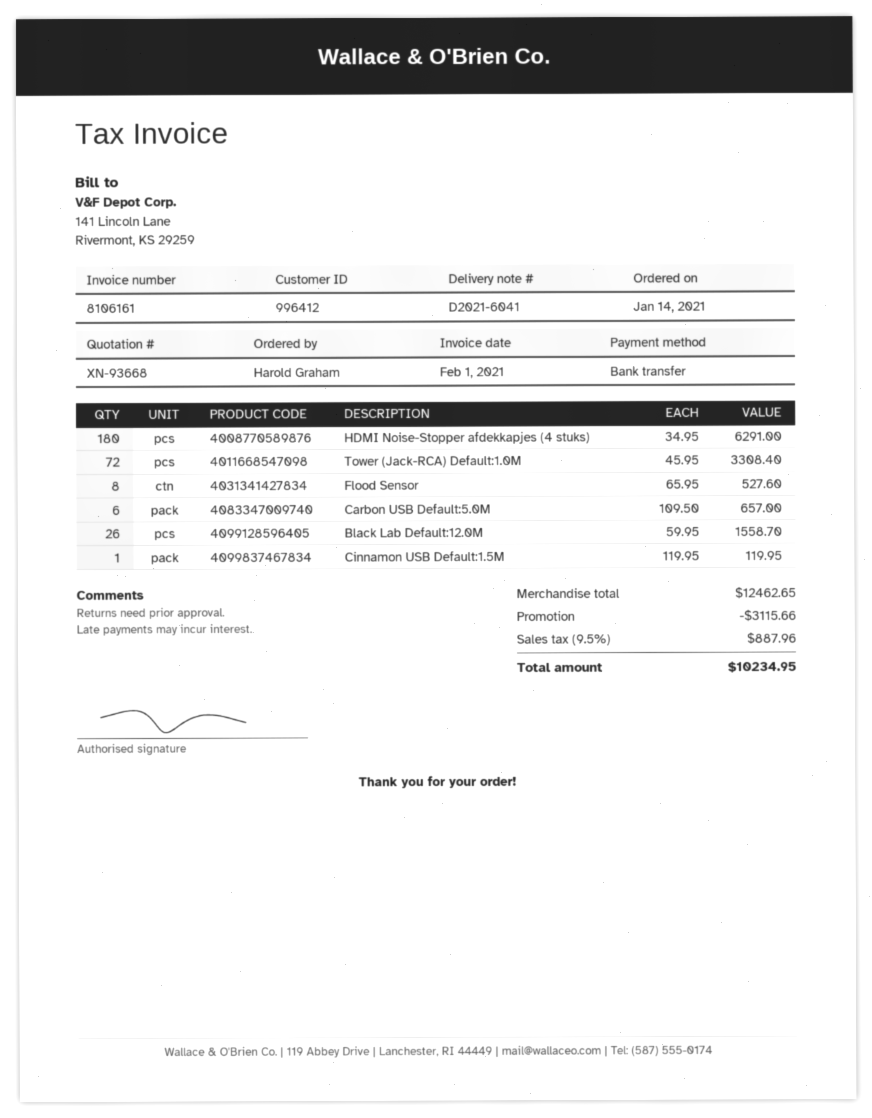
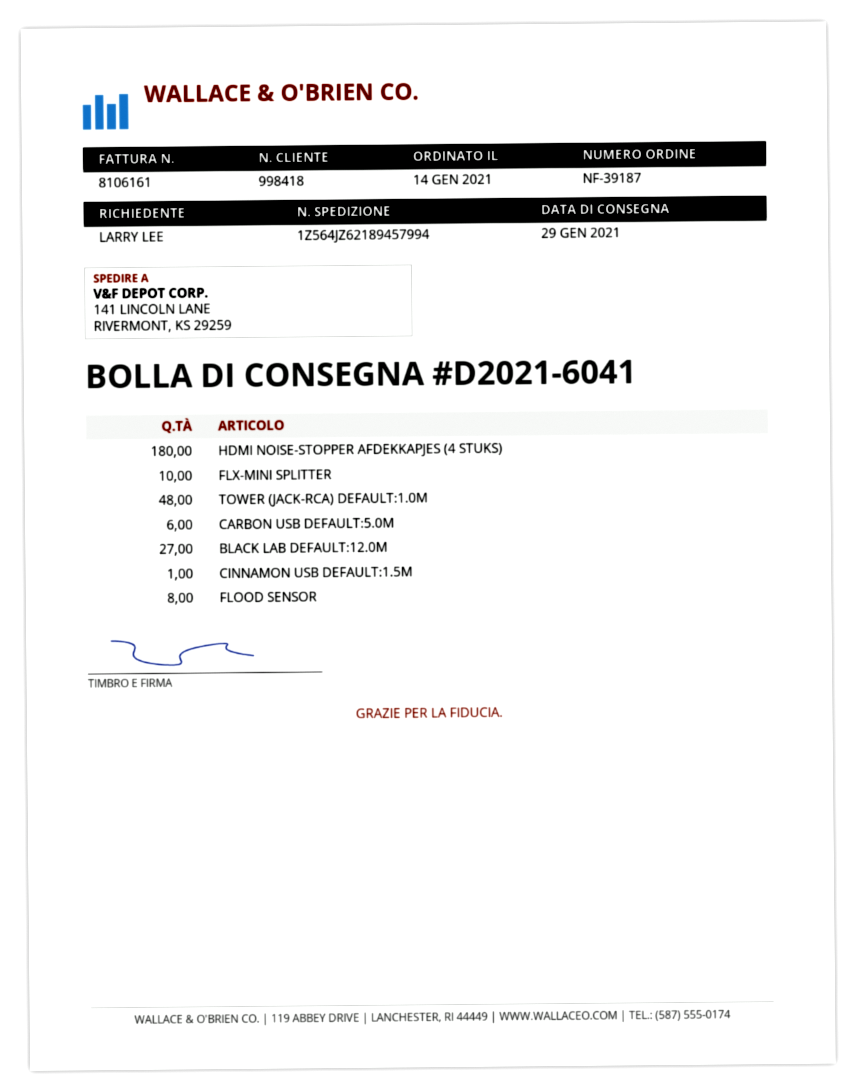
customer number: 996412 -> 998418
ordered by: Harold Graham -> LARRY LEE
Tower (Jack-RCA) Default:1.0M: 72 -> 48
Black Lab Default:12.0M: 26 -> 27
FLX-MINI SPLITTER: none -> 10

